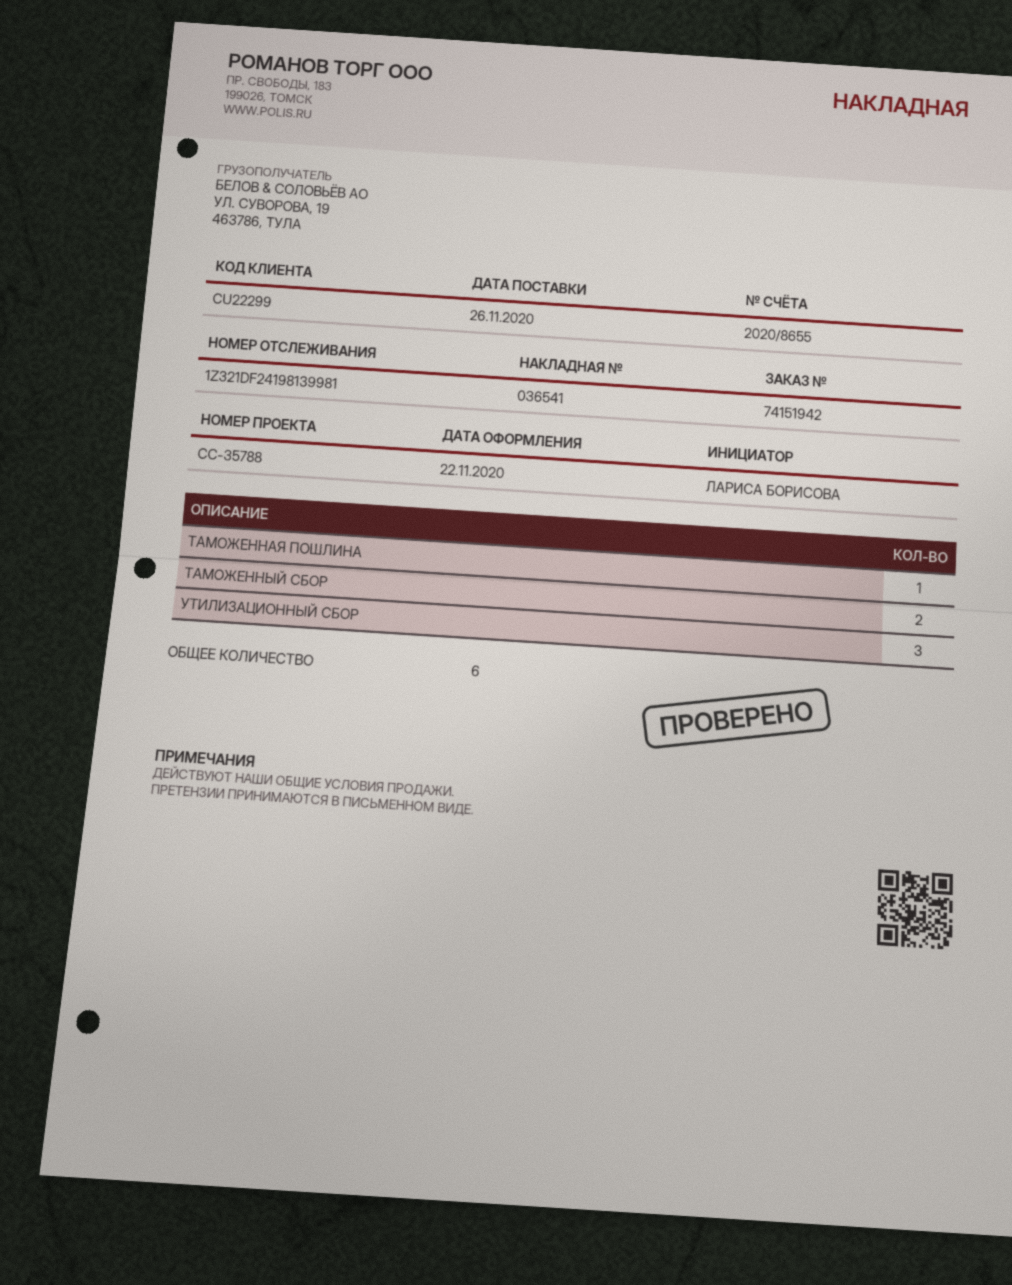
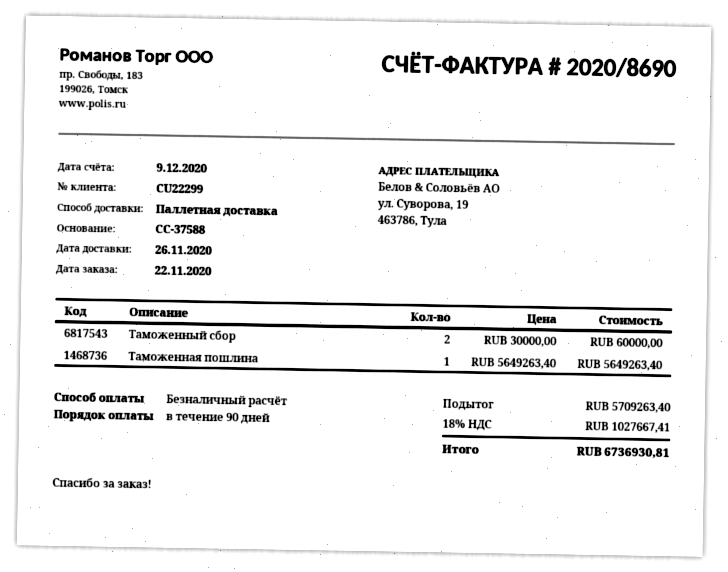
invoice number: 2020/8655 -> 2020/8690
reference: CC-35788 -> CC-37588
УТИЛИЗАЦИОННЫЙ СБОР: 3 -> none

